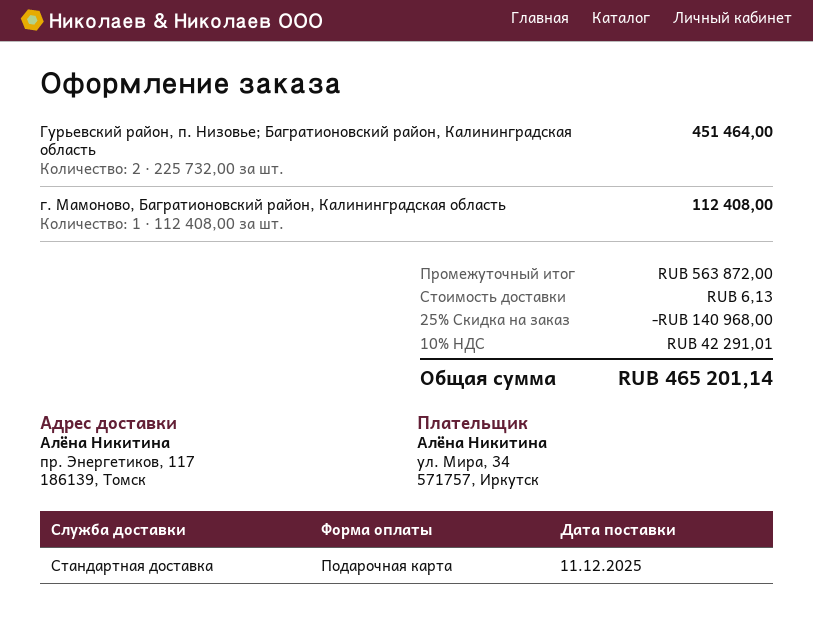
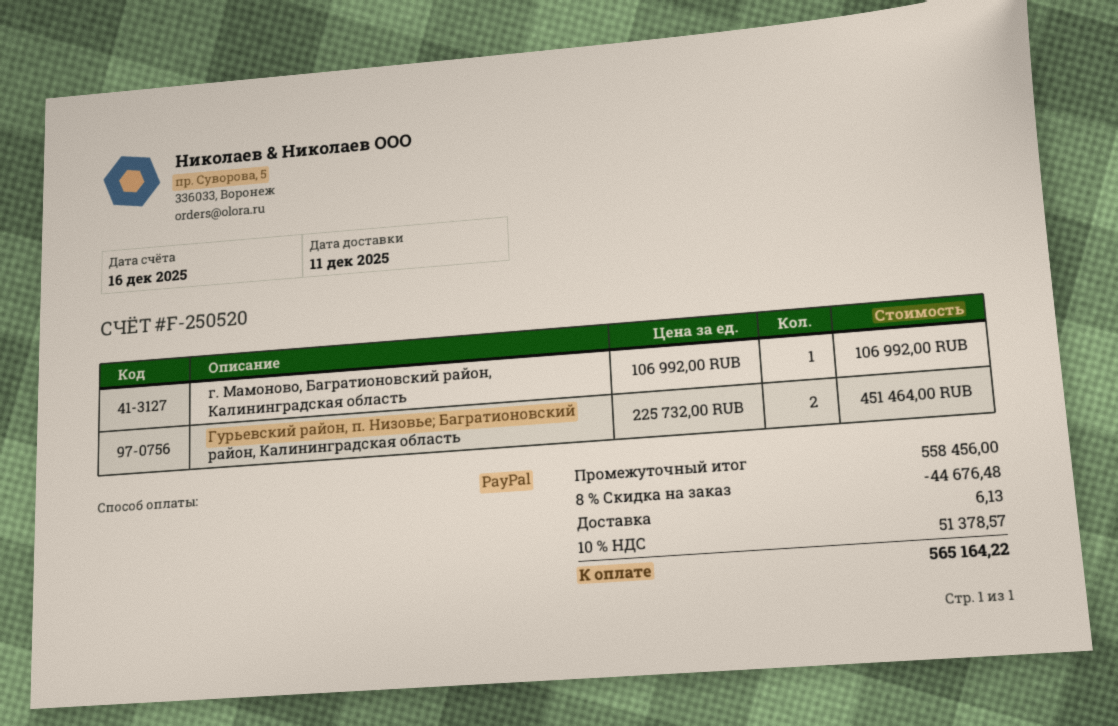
payment method: gift card -> PayPal
г. Мамоново, Багратионовский район, Калининградская область: 1 x 112408.00 = 112408.00 -> 1 x 106992.00 = 106992.00
subtotal: 563872.00 -> 558456.00
discount: 25% = 140968.00 -> 8% = 44676.48
tax: 10% = 42291.01 -> 10% = 51378.57
total: 465201.14 -> 565164.22

